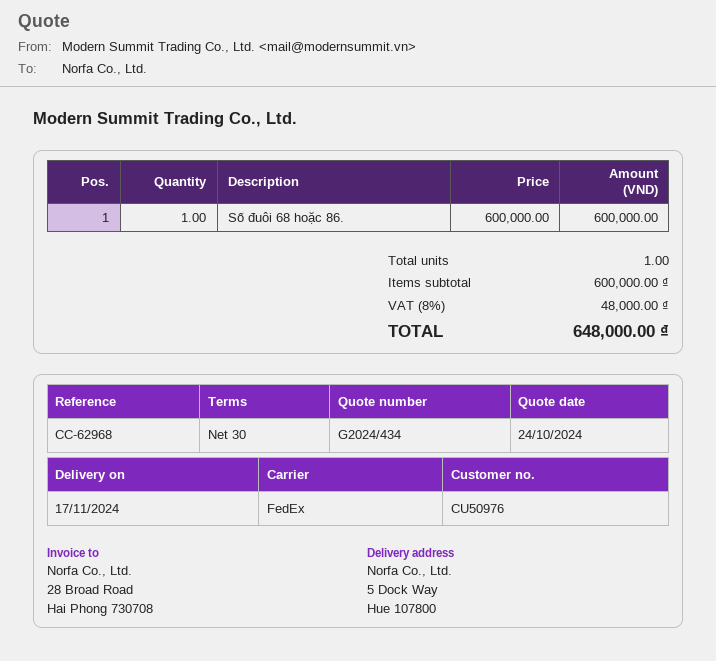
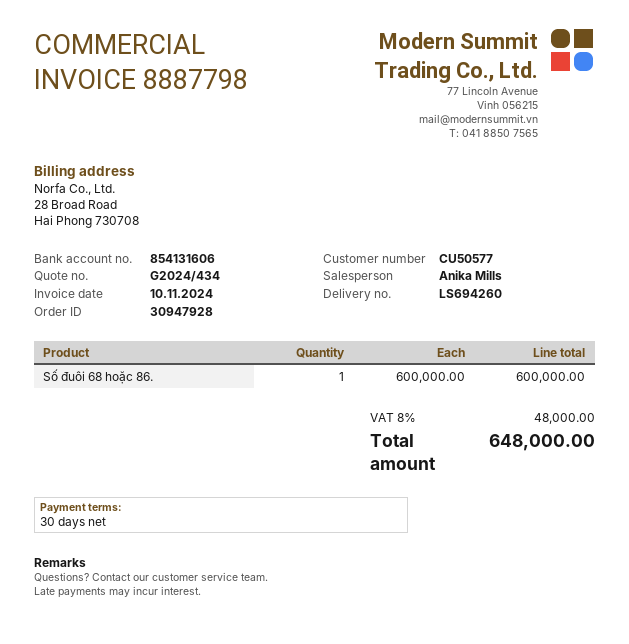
customer number: CU50976 -> CU50577

